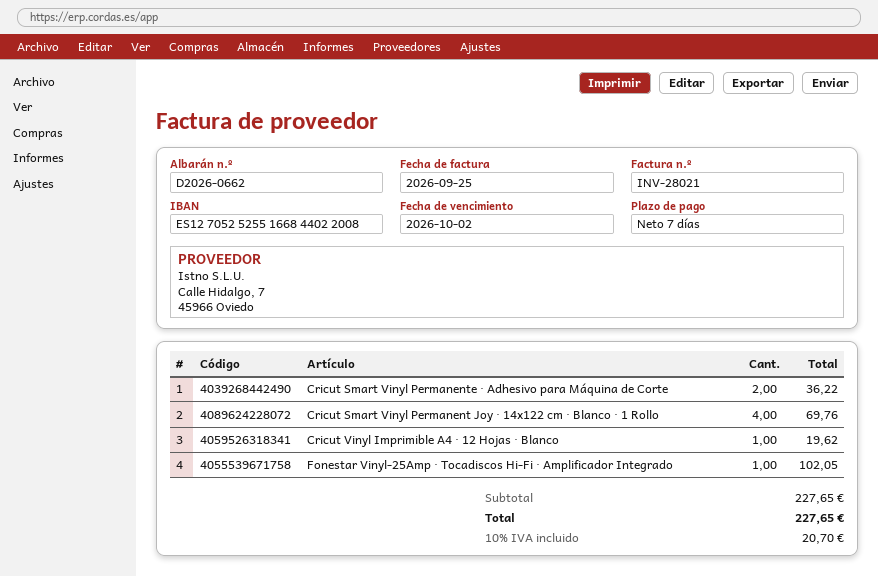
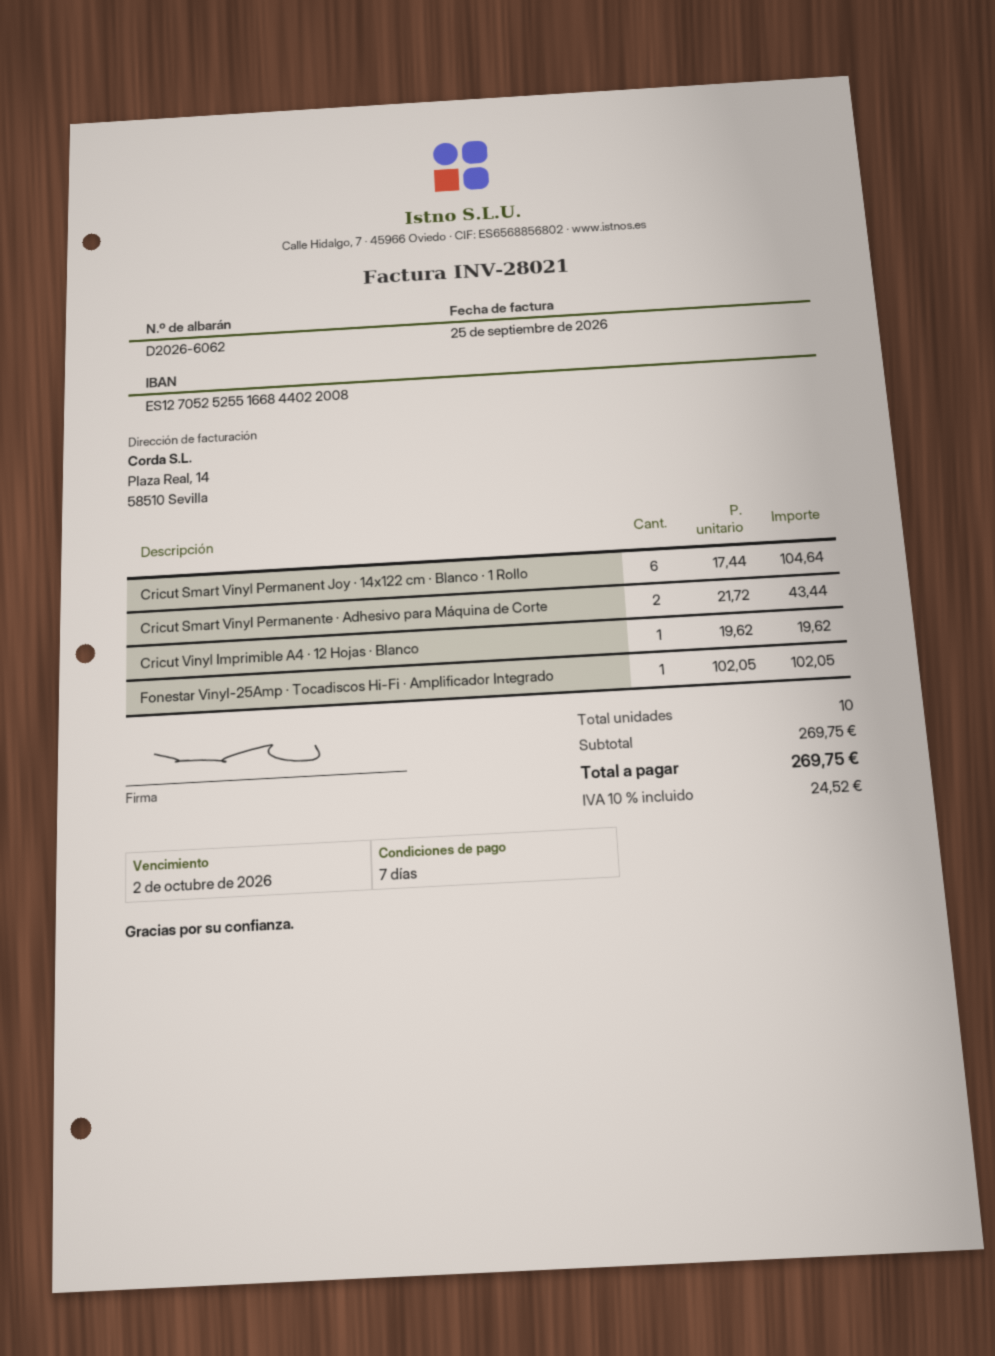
delivery note number: D2026-0662 -> D2026-6062
Cricut Smart Vinyl Permanente · Adhesivo para Máquina de Corte: 2 for 36.22 -> 2 for 43.44
Cricut Smart Vinyl Permanent Joy · 14x122 cm · Blanco · 1 Rollo: 4 for 69.76 -> 6 for 104.64
subtotal: 227.65 -> 269.75
tax: 10% = 20.70 -> 10% = 24.52
total: 227.65 -> 269.75

